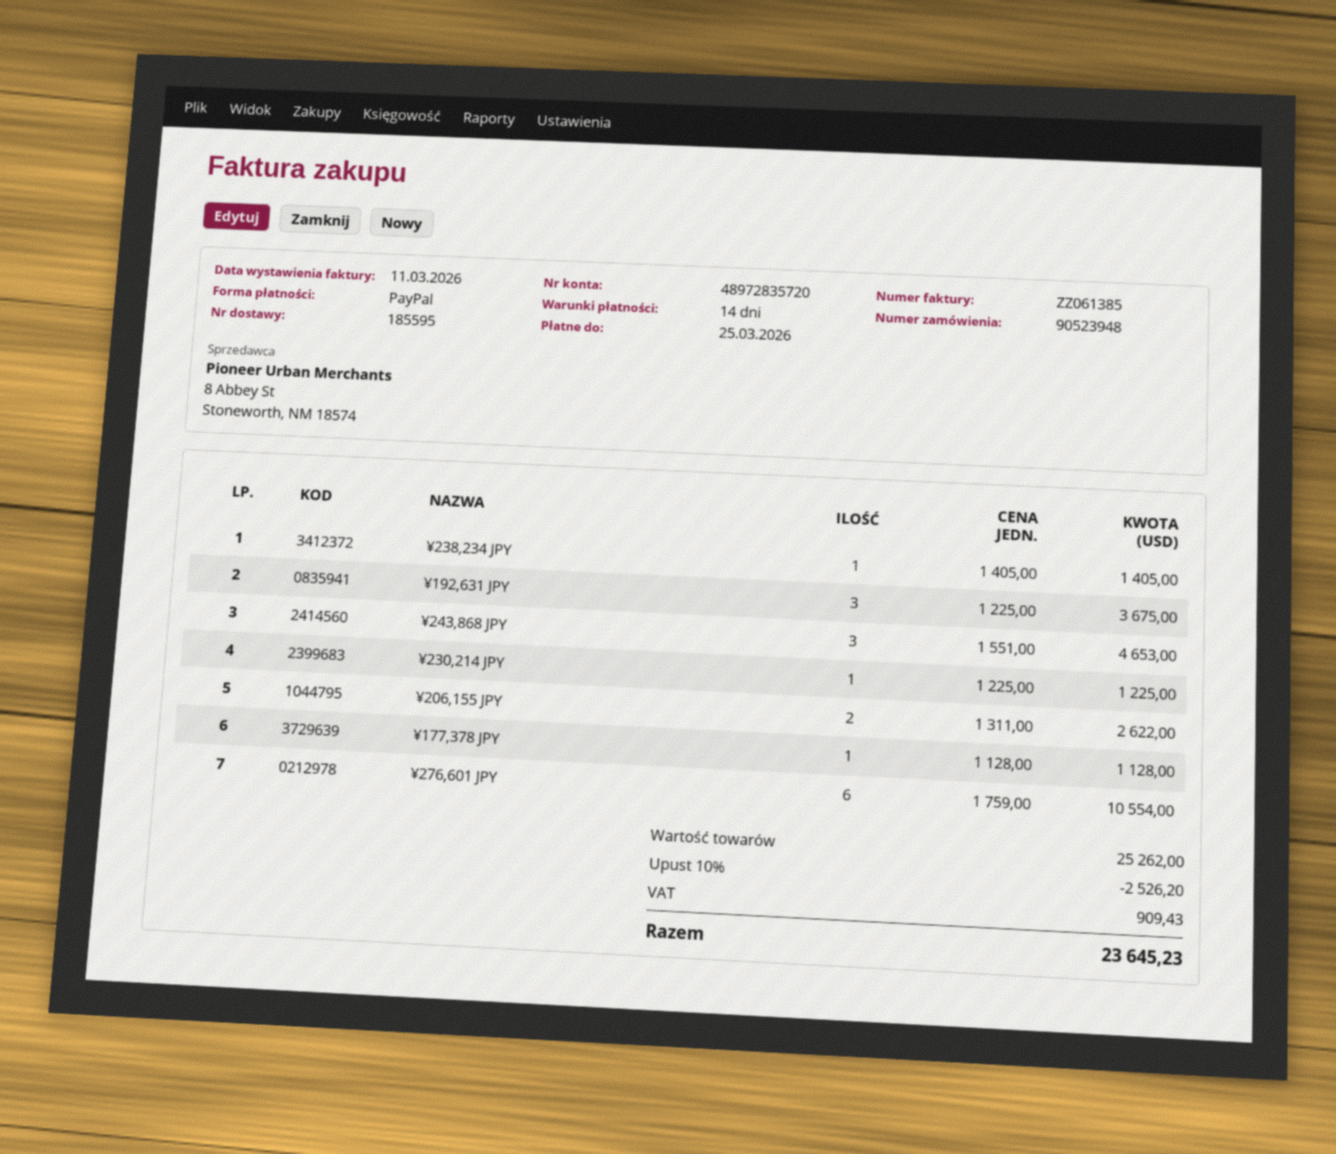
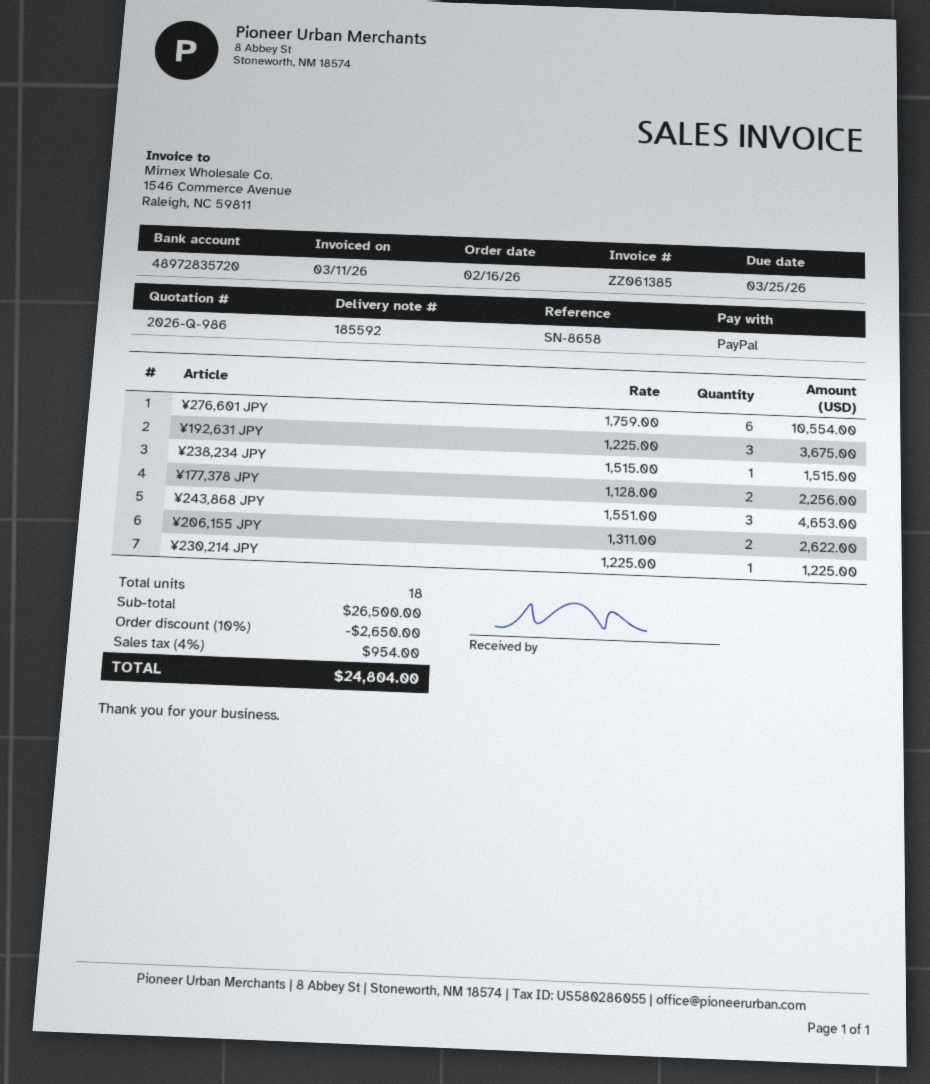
delivery note number: 185595 -> 185592
¥238,234 JPY: 1 x 1405.00 = 1405.00 -> 1 x 1515.00 = 1515.00
¥177,378 JPY: 1 x 1128.00 = 1128.00 -> 2 x 1128.00 = 2256.00
subtotal: 25262.00 -> 26500.00
discount: 10% = 2526.20 -> 10% = 2650.00
tax: 909.43 -> 954.00
total: 23645.23 -> 24804.00

